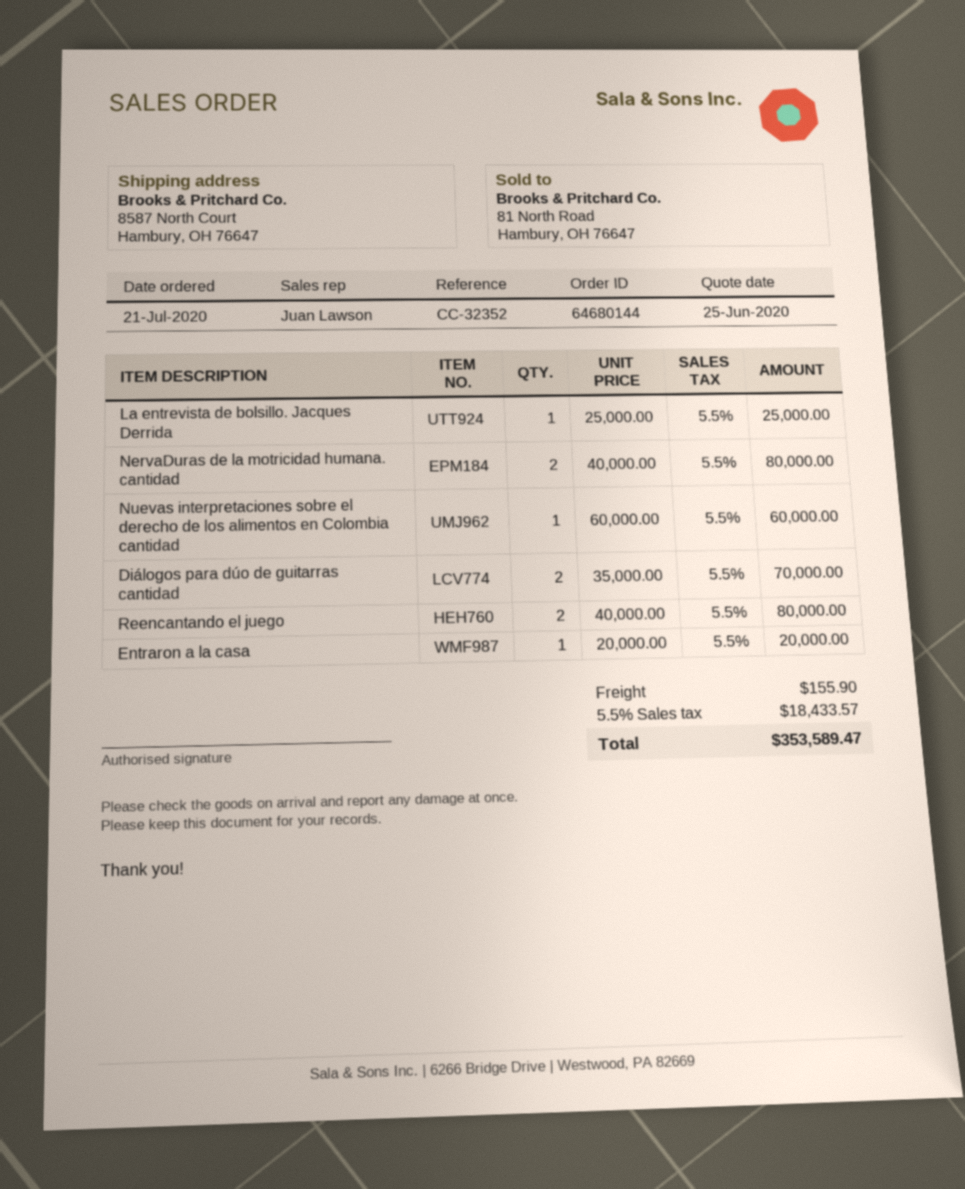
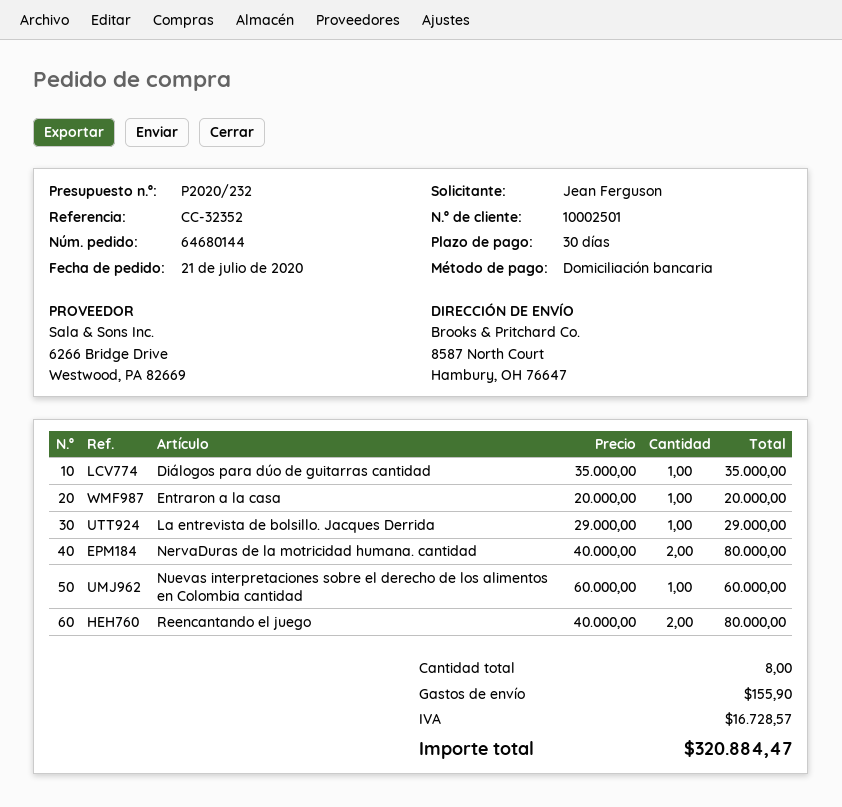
La entrevista de bolsillo. Jacques Derrida: 1 x 25000.00 = 25000.00 -> 1 x 29000.00 = 29000.00
Diálogos para dúo de guitarras cantidad: 2 x 35000.00 = 70000.00 -> 1 x 35000.00 = 35000.00
tax: 18433.57 -> 16728.57
total: 353589.47 -> 320884.47

